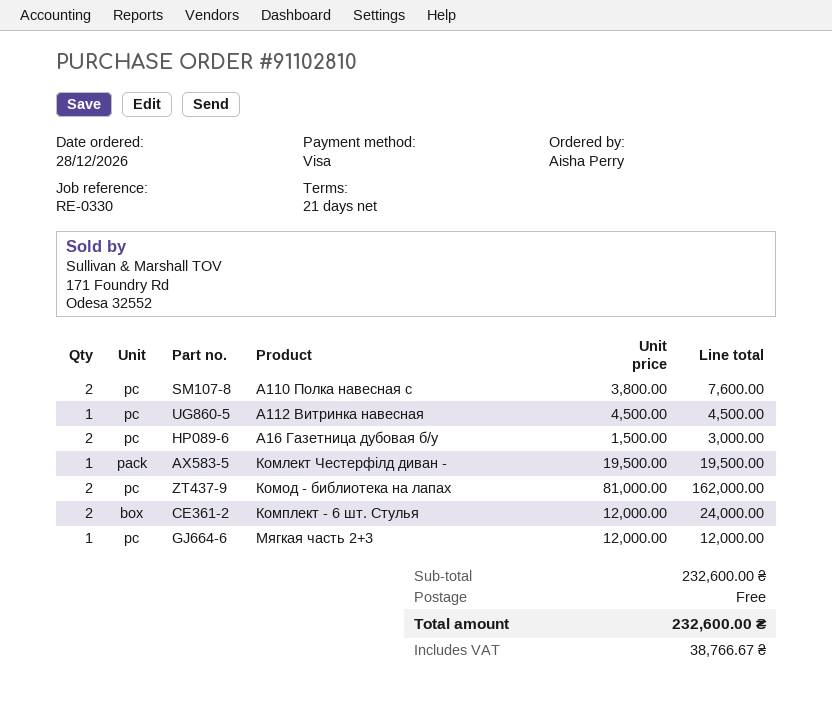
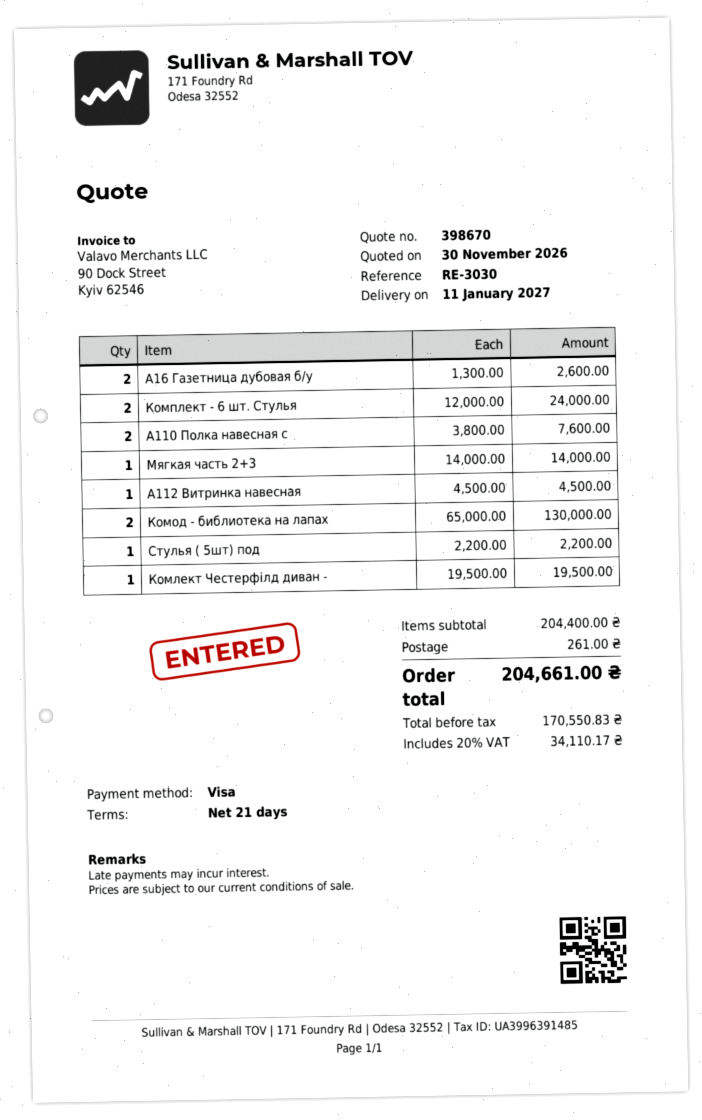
reference: RE-0330 -> RE-3030
А16 Газетница дубовая б/у: 2 x 1500.00 = 3000.00 -> 2 x 1300.00 = 2600.00
Комод - библиотека на лапах: 2 x 81000.00 = 162000.00 -> 2 x 65000.00 = 130000.00
Мягкая часть 2+3: 1 x 12000.00 = 12000.00 -> 1 x 14000.00 = 14000.00
Стулья ( 5шт) под: none -> 1 x 2200.00 = 2200.00
subtotal: 232600.00 -> 204400.00
shipping: 0.00 -> 261.00
tax: 38766.67 -> 34110.17
total: 232600.00 -> 204661.00

